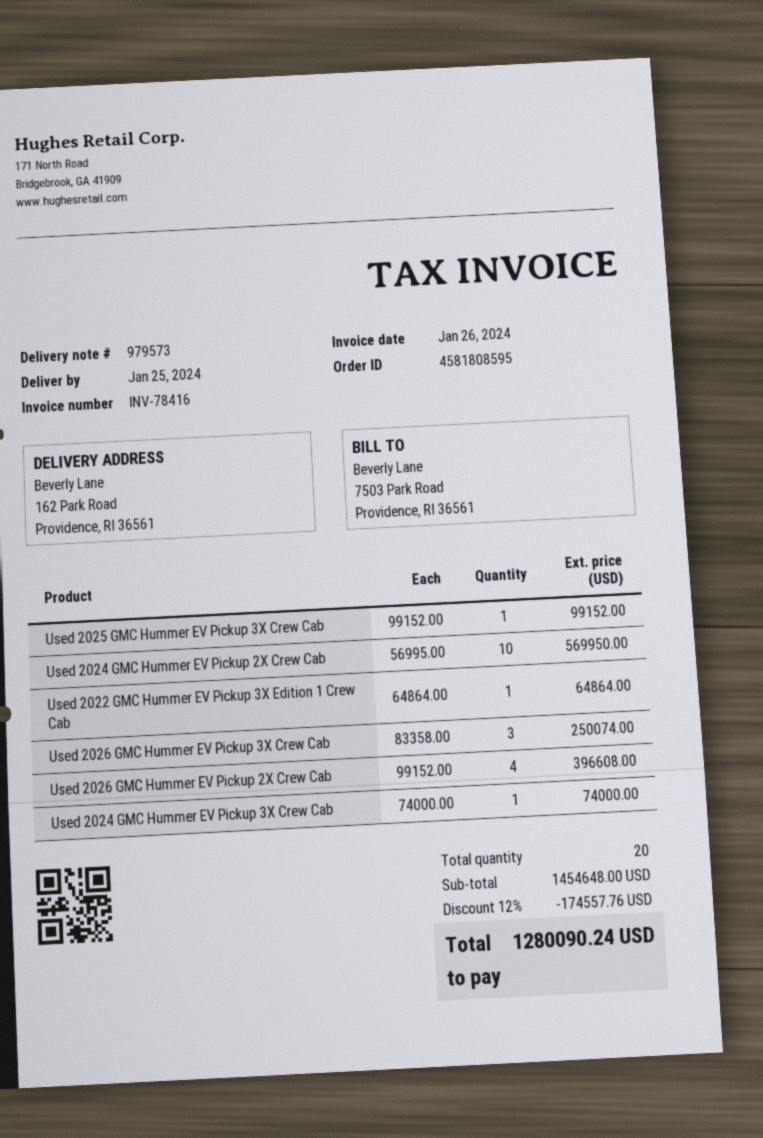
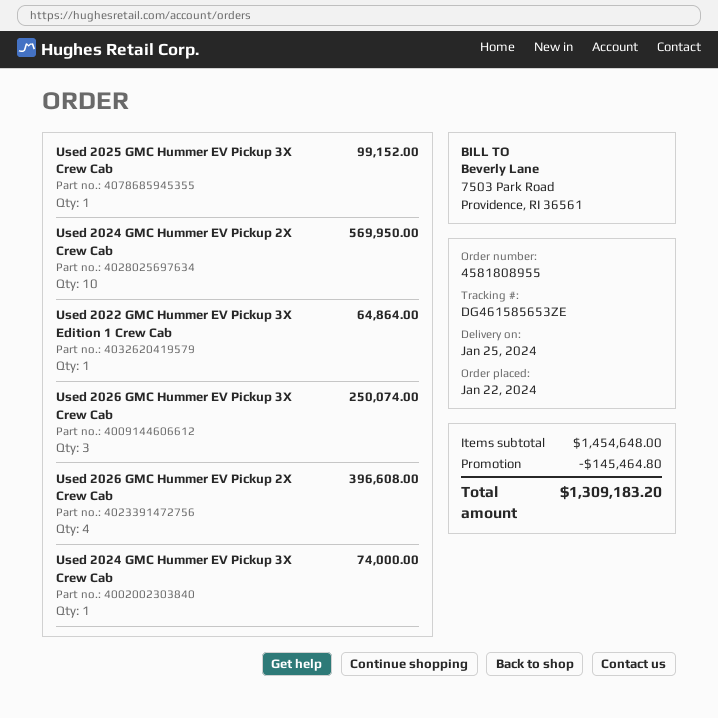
order number: 4581808595 -> 4581808955
discount: 174557.76 -> 145464.80
total: 1280090.24 -> 1309183.20

